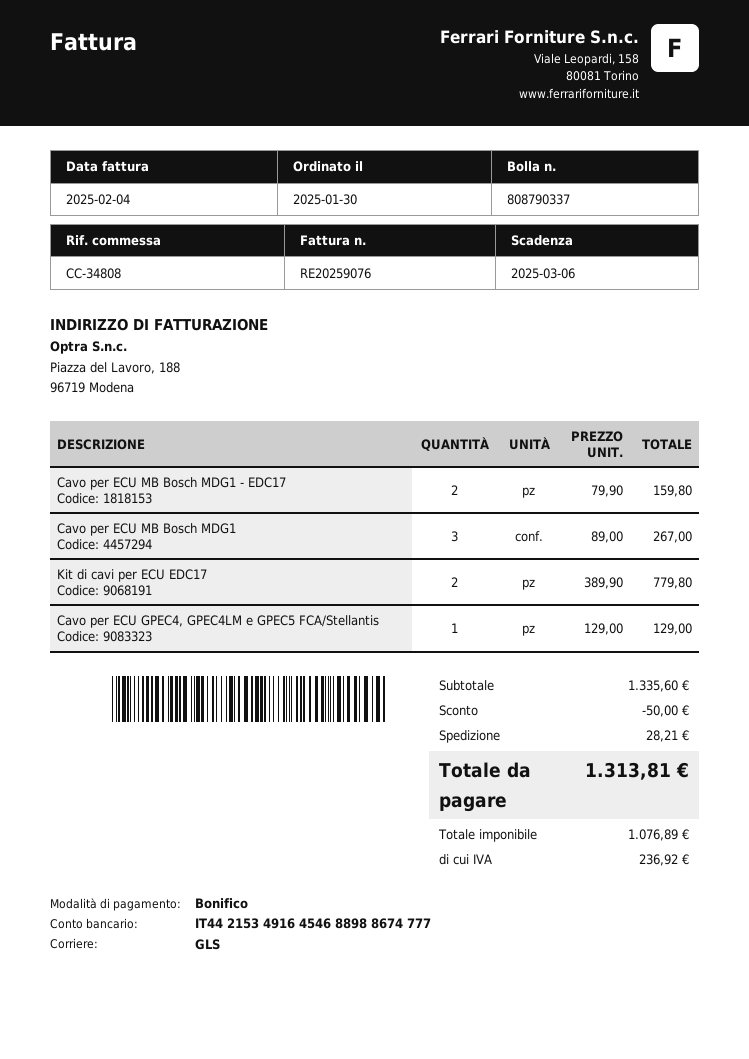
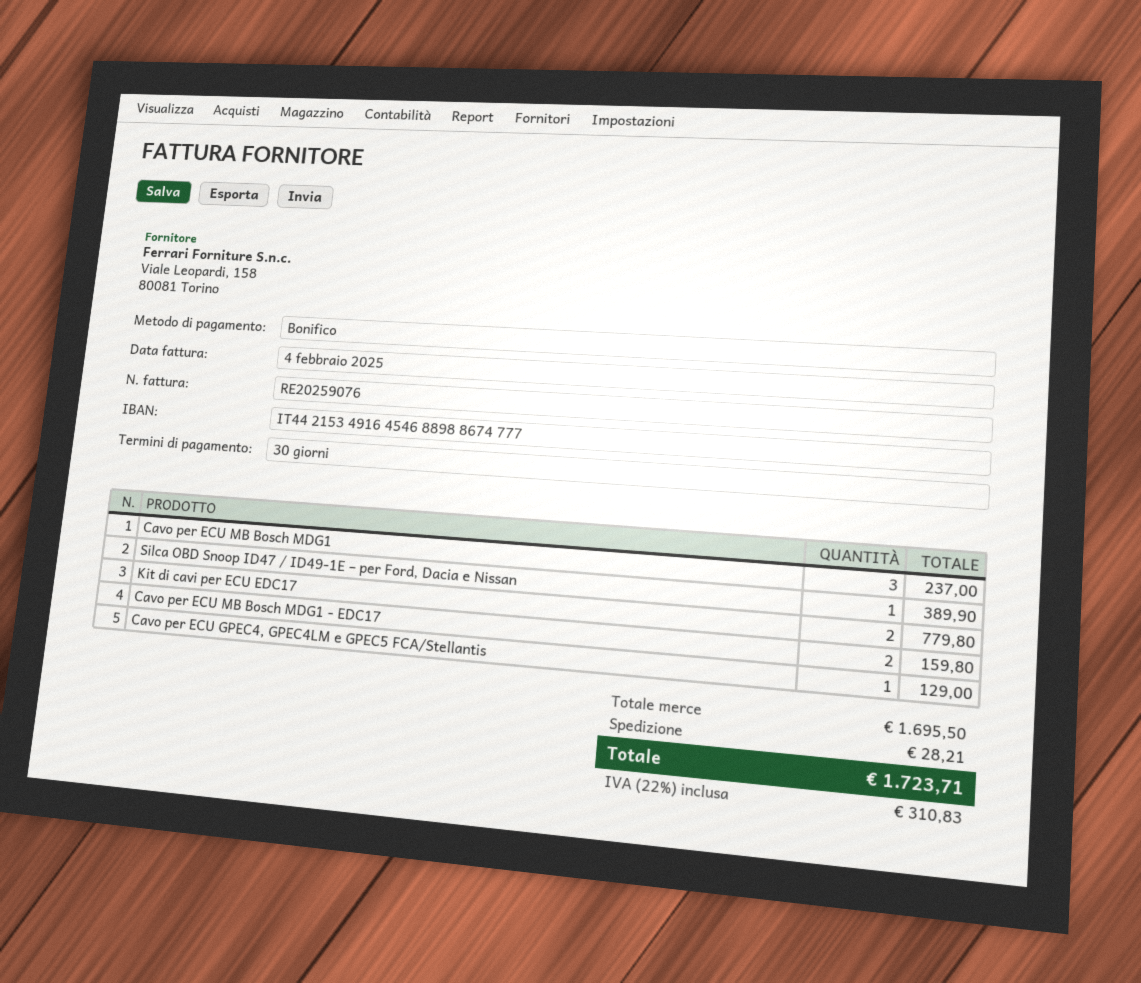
Cavo per ECU MB Bosch MDG1: 3 for 267.00 -> 3 for 237.00
Silca OBD Snoop ID47 / ID49-1E – per Ford, Dacia e Nissan: none -> 1 for 389.90
subtotal: 1335.60 -> 1695.50
discount: 50.00 -> none
tax: 236.92 -> 310.83
total: 1313.81 -> 1723.71

